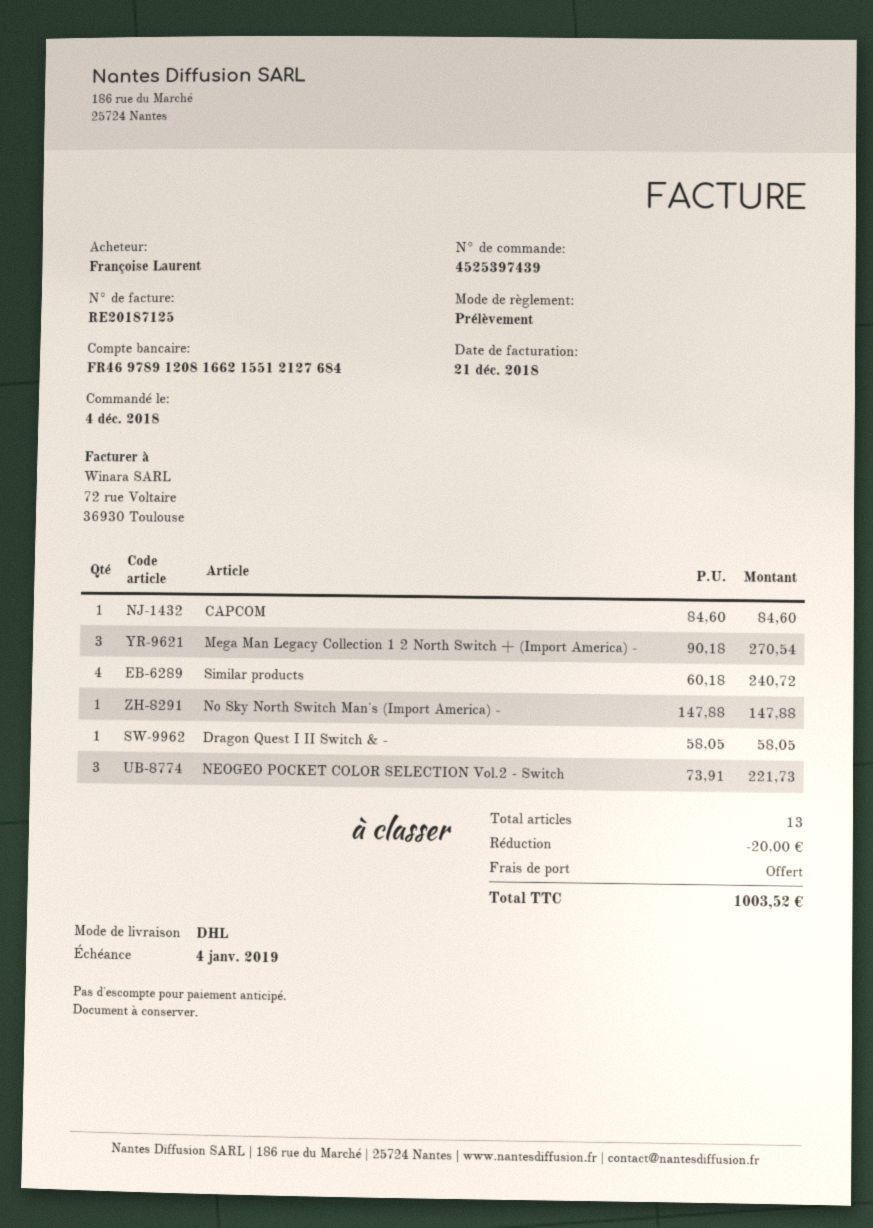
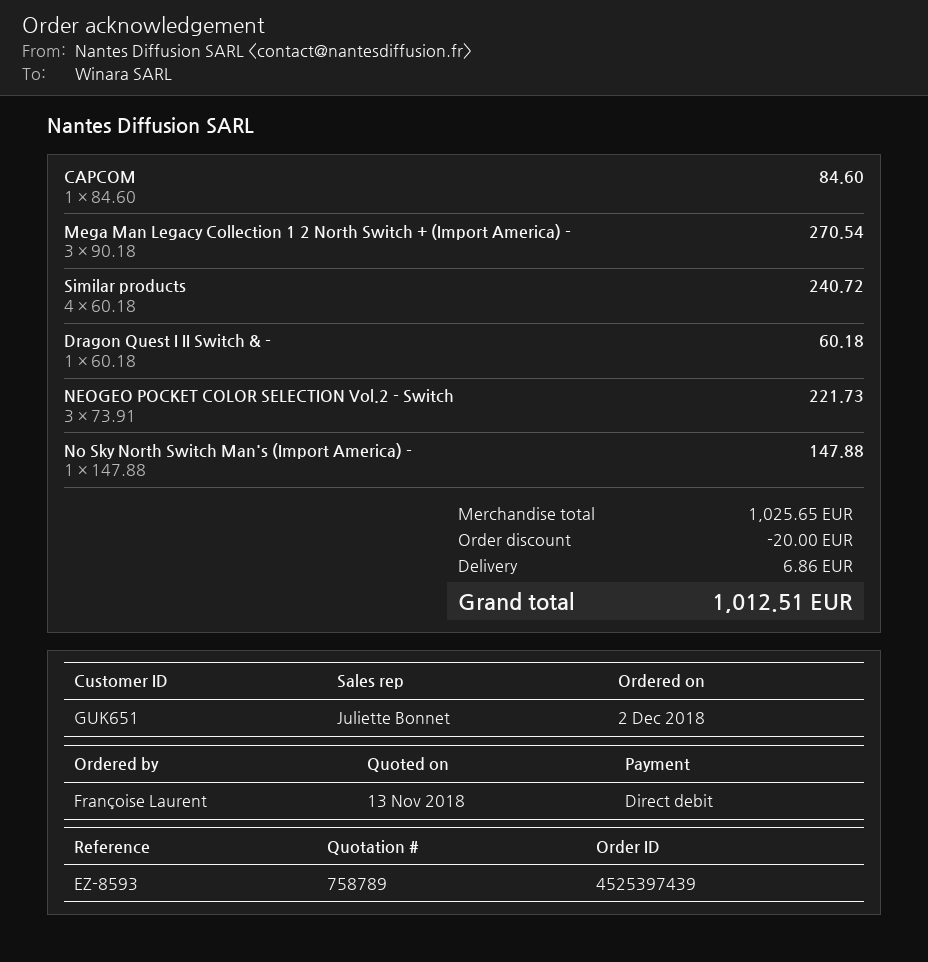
order date: 2018-12-04 -> 2018-12-02
Dragon Quest I II Switch & -: 1 x 58.05 = 58.05 -> 1 x 60.18 = 60.18
shipping: 0.00 -> 6.86
total: 1003.52 -> 1012.51

